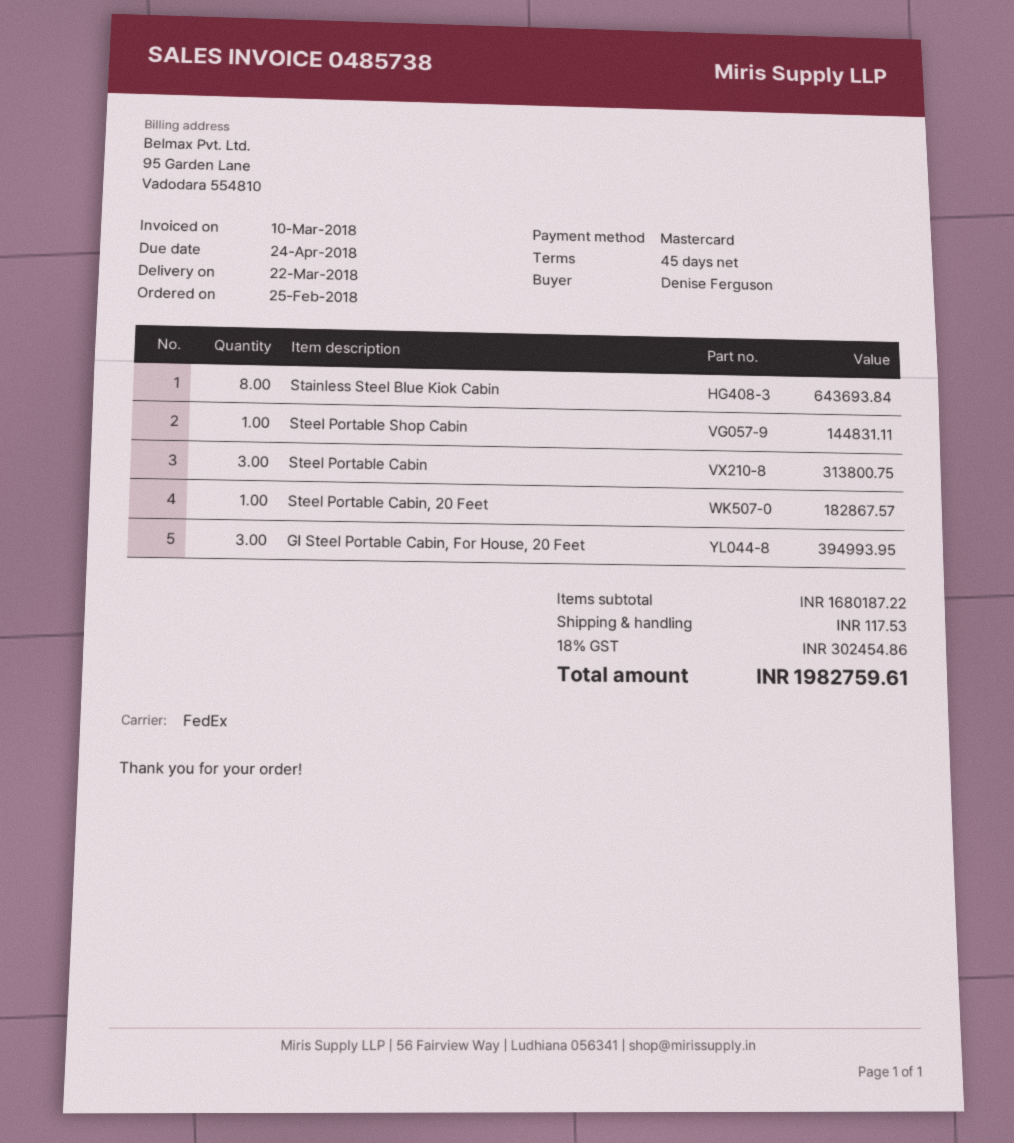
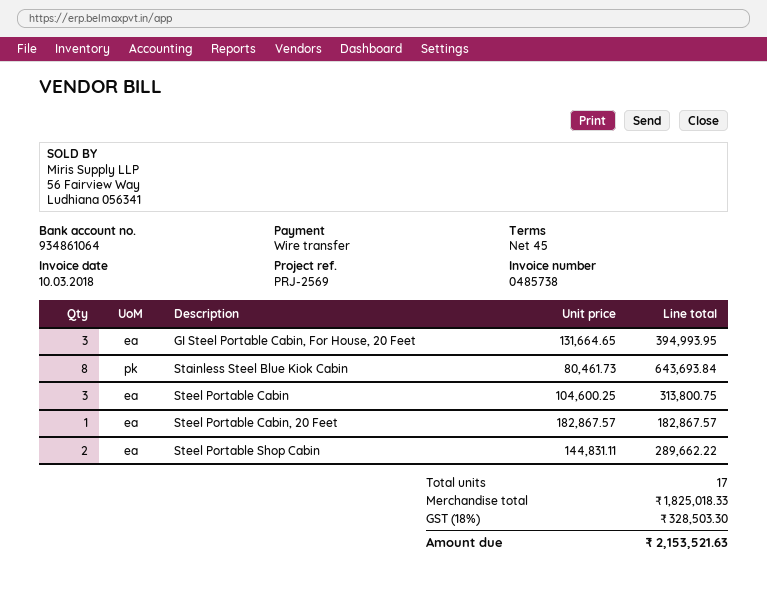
payment method: Mastercard -> bank transfer
Steel Portable Shop Cabin: 1 for 144831.11 -> 2 for 289662.22
subtotal: 1680187.22 -> 1825018.33
shipping: 117.53 -> none
tax: 18% = 302454.86 -> 18% = 328503.30
total: 1982759.61 -> 2153521.63

